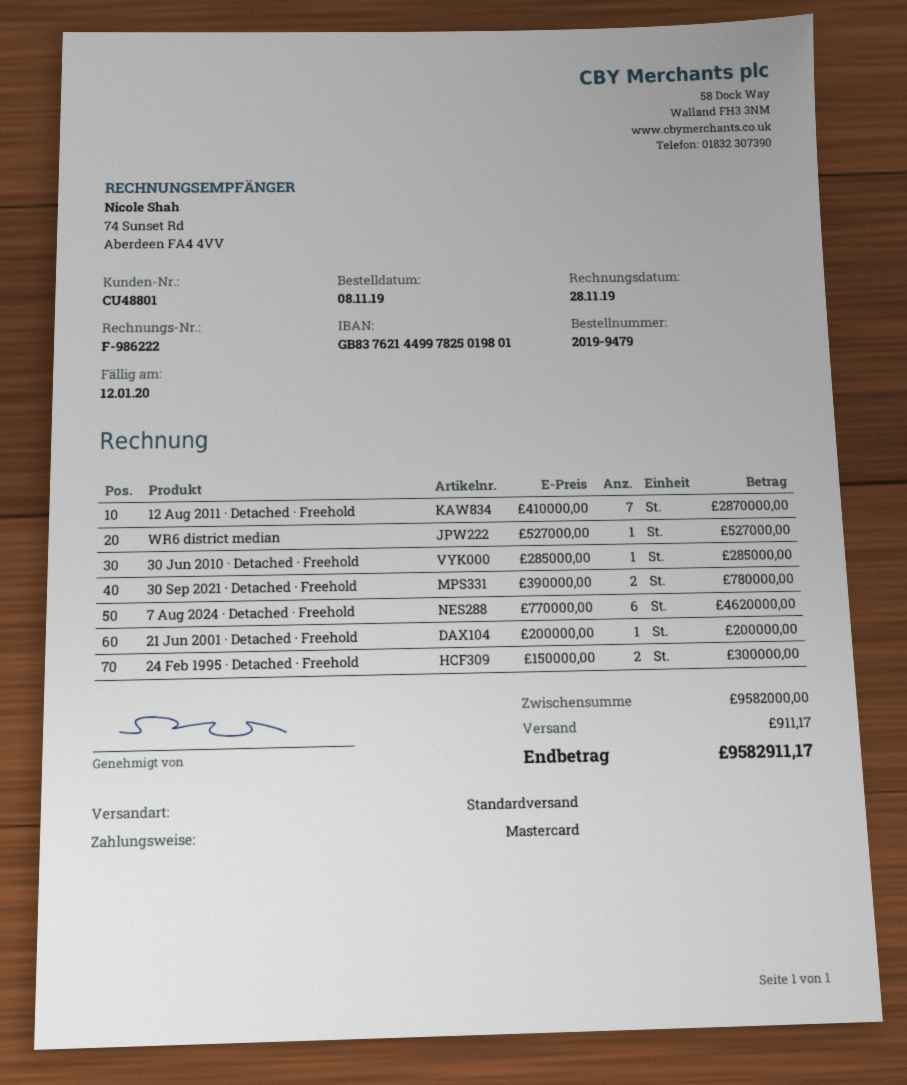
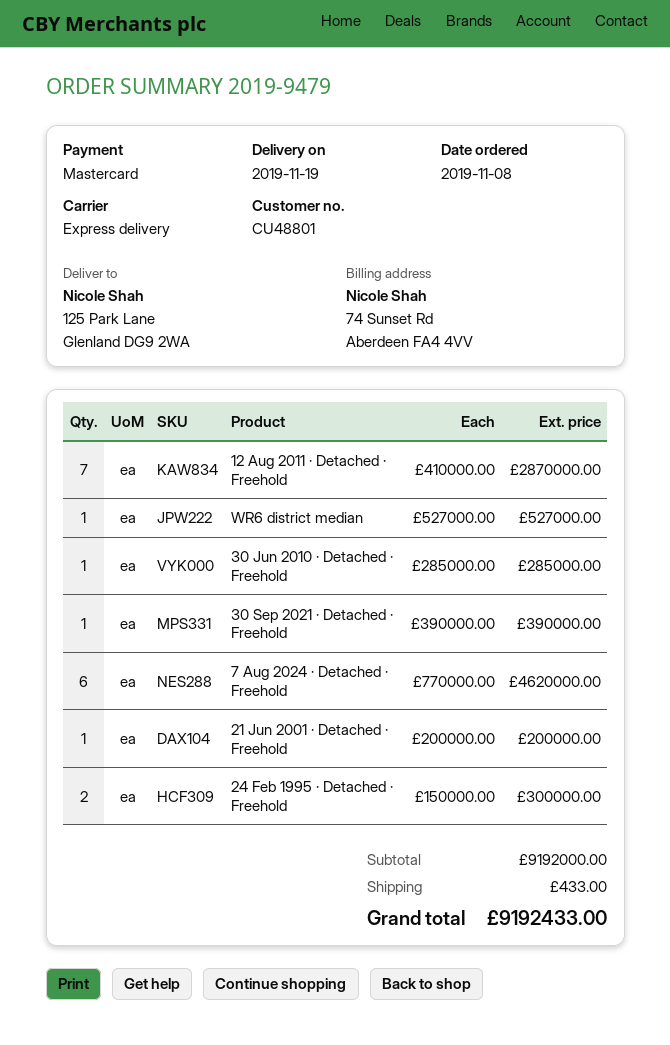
shipping method: standard -> express
30 Sep 2021 · Detached · Freehold: 2 x 390000.00 = 780000.00 -> 1 x 390000.00 = 390000.00
subtotal: 9582000.00 -> 9192000.00
shipping: 911.17 -> 433.00
total: 9582911.17 -> 9192433.00

